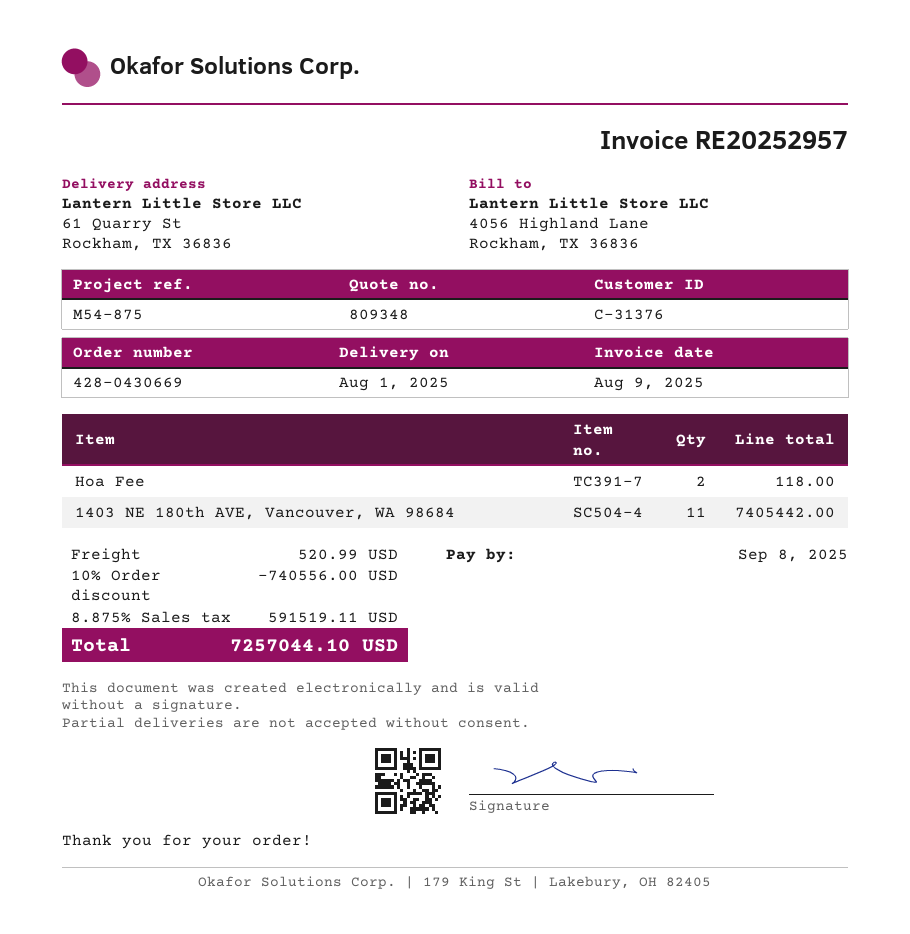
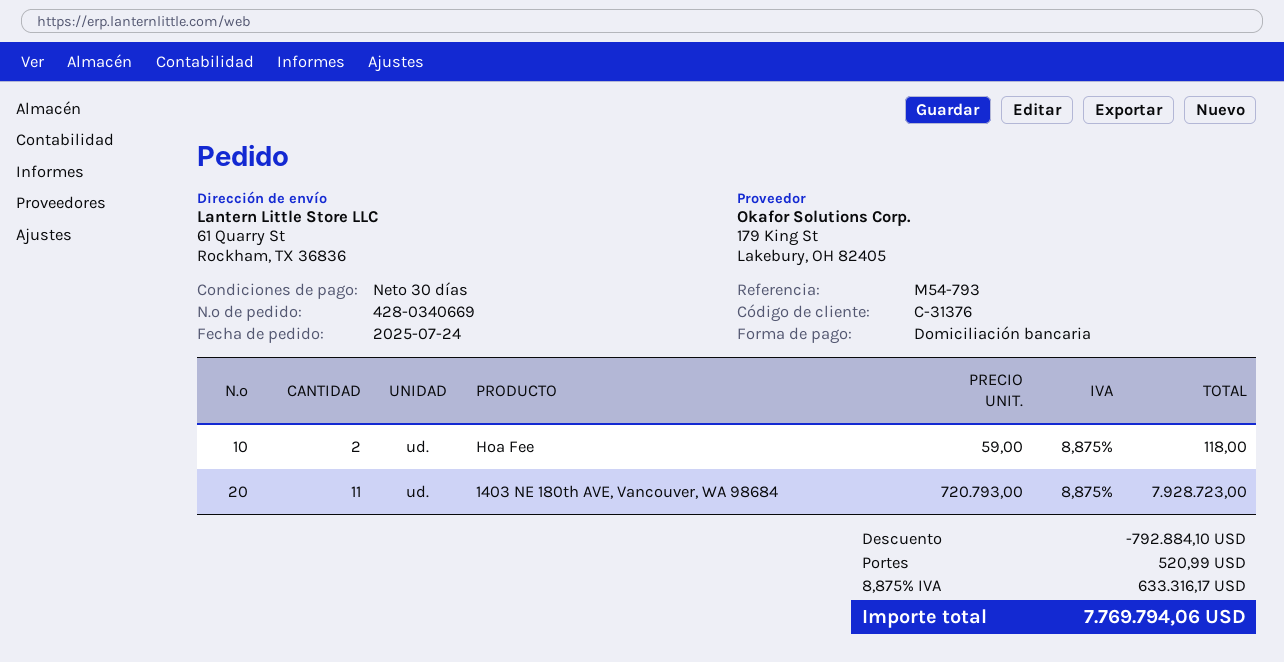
order number: 428-0430669 -> 428-0340669
reference: M54-875 -> M54-793
1403 NE 180th AVE, Vancouver, WA 98684: 11 for 7405442.00 -> 11 for 7928723.00
discount: 740556.00 -> 792884.10
tax: 8.875% = 591519.11 -> 8.875% = 633316.17
total: 7257044.10 -> 7769794.06

